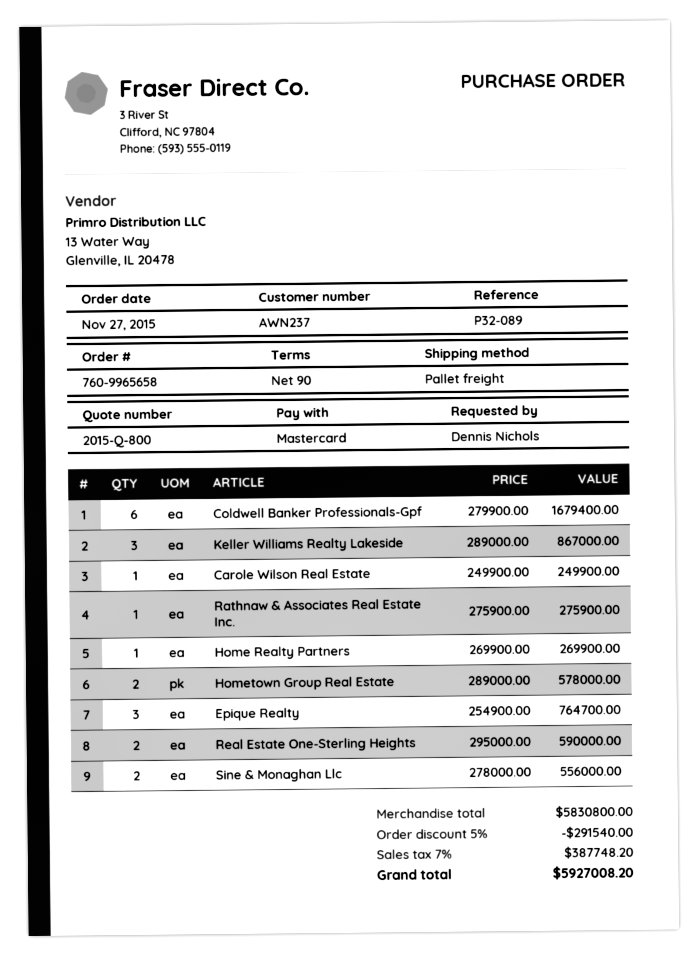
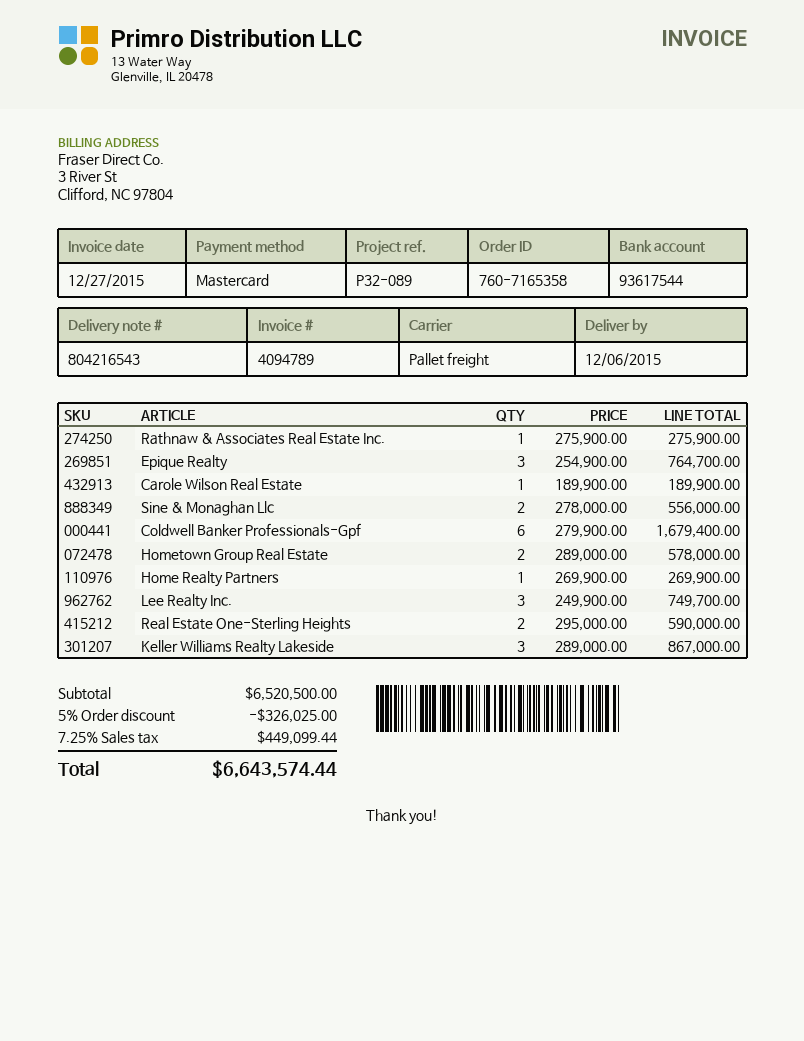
order number: 760-9965658 -> 760-7165358
Carole Wilson Real Estate: 1 x 249900.00 = 249900.00 -> 1 x 189900.00 = 189900.00
Lee Realty Inc.: none -> 3 x 249900.00 = 749700.00
subtotal: 5830800.00 -> 6520500.00
discount: 5% = 291540.00 -> 5% = 326025.00
tax: 7% = 387748.20 -> 7.25% = 449099.44
total: 5927008.20 -> 6643574.44

